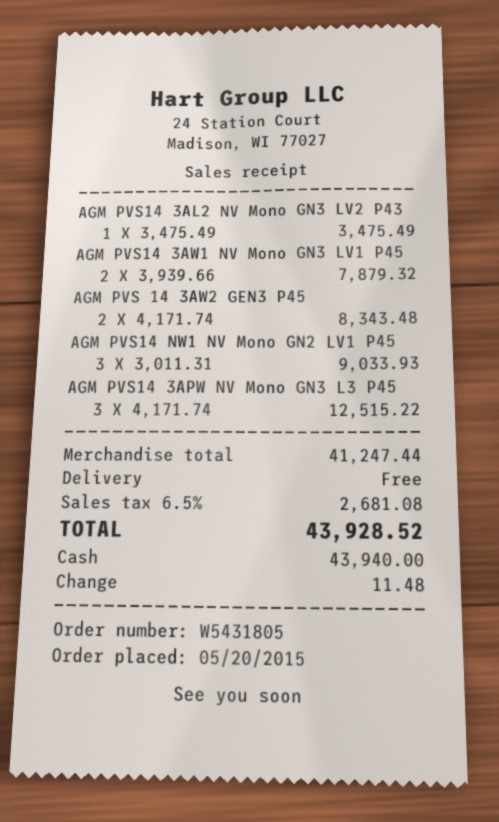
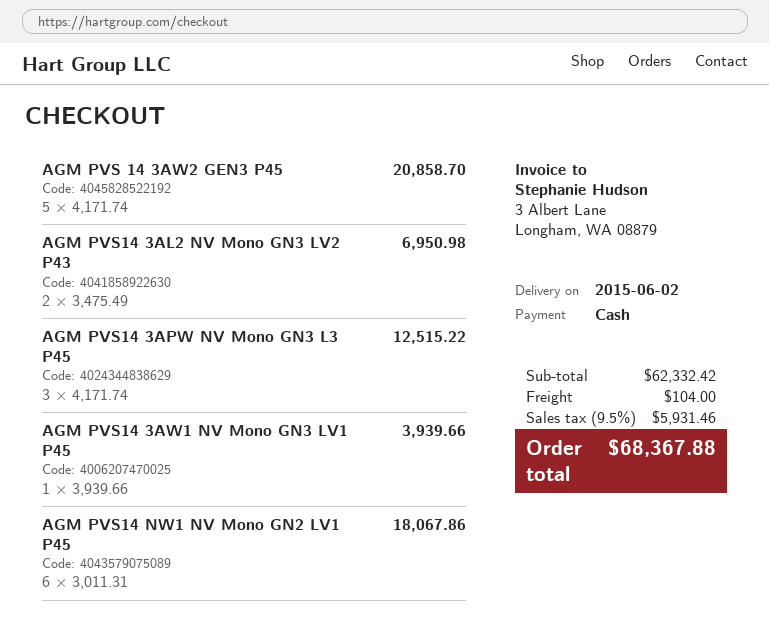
AGM PVS14 3AL2 NV Mono GN3 LV2 P43: 1 x 3475.49 = 3475.49 -> 2 x 3475.49 = 6950.98
AGM PVS14 3AW1 NV Mono GN3 LV1 P45: 2 x 3939.66 = 7879.32 -> 1 x 3939.66 = 3939.66
AGM PVS 14 3AW2 GEN3 P45: 2 x 4171.74 = 8343.48 -> 5 x 4171.74 = 20858.70
AGM PVS14 NW1 NV Mono GN2 LV1 P45: 3 x 3011.31 = 9033.93 -> 6 x 3011.31 = 18067.86
subtotal: 41247.44 -> 62332.42
shipping: 0.00 -> 104.00
tax: 6.5% = 2681.08 -> 9.5% = 5931.46
total: 43928.52 -> 68367.88

